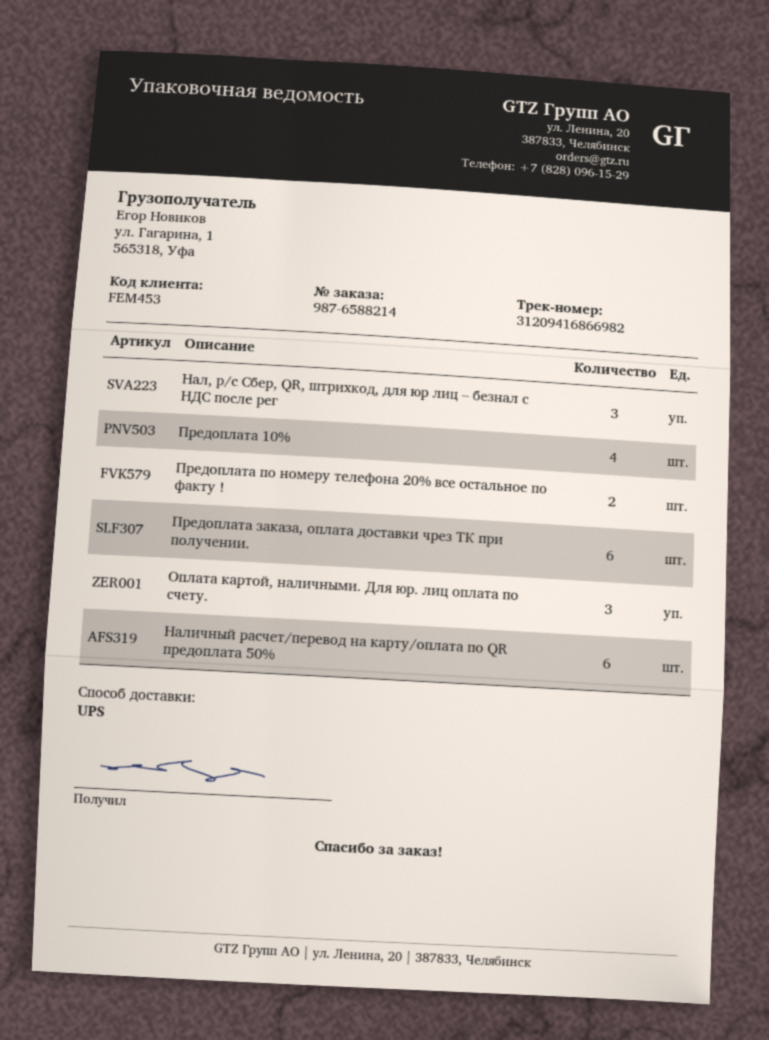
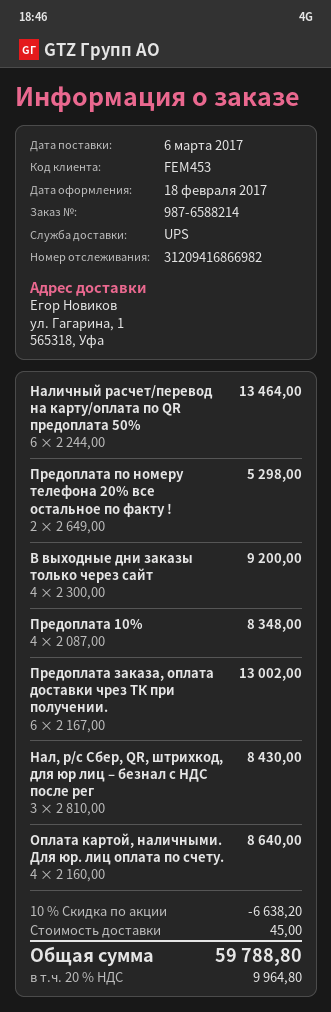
Оплата картой, наличными. Для юр. лиц оплата по счету.: 3 -> 4
В выходные дни заказы только через сайт: none -> 4

